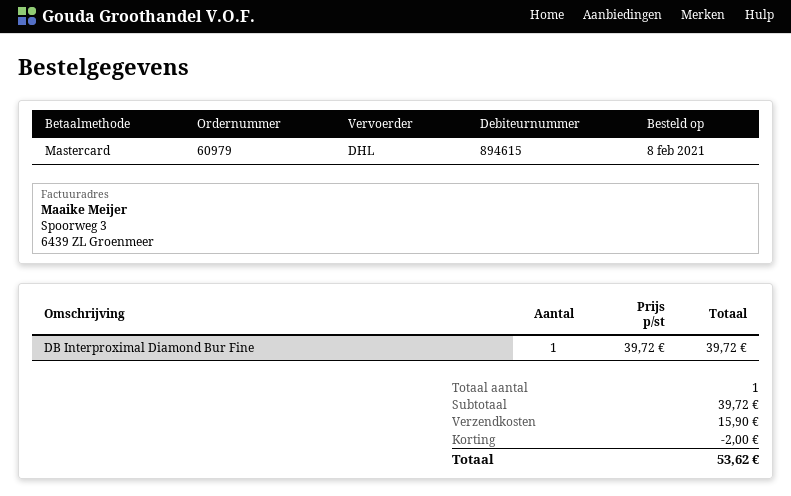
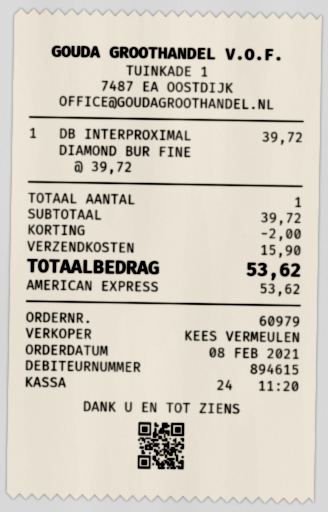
payment method: Mastercard -> American Express

